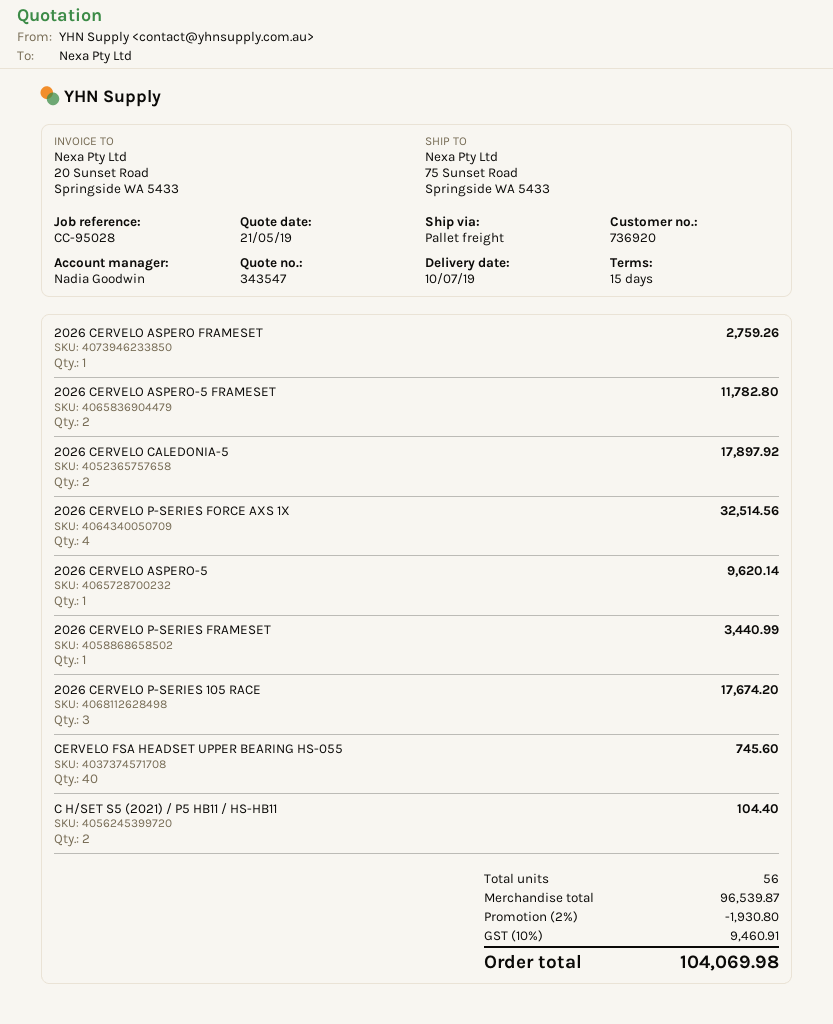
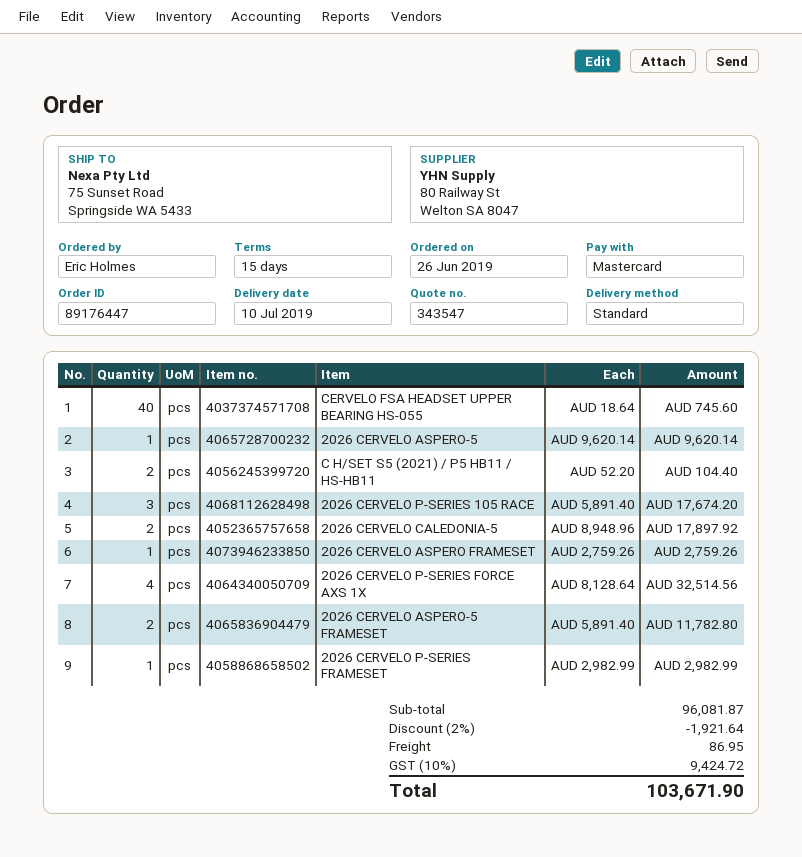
shipping method: pallet freight -> standard
2026 CERVELO P-SERIES FRAMESET: 1 for 3440.99 -> 1 for 2982.99
subtotal: 96539.87 -> 96081.87
discount: 2% = 1930.80 -> 2% = 1921.64
shipping: none -> 86.95
tax: 10% = 9460.91 -> 10% = 9424.72
total: 104069.98 -> 103671.90

